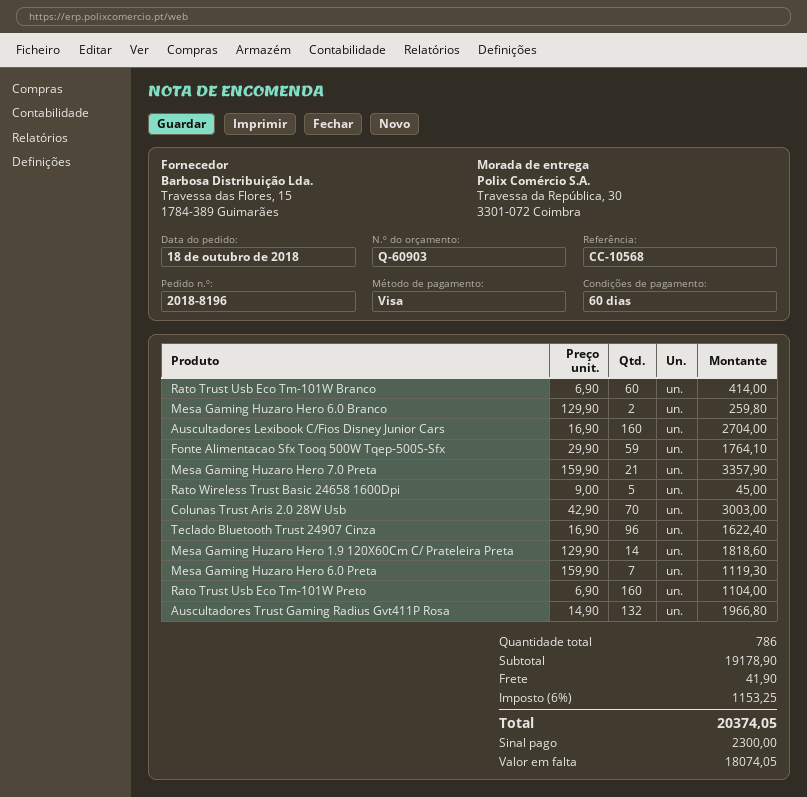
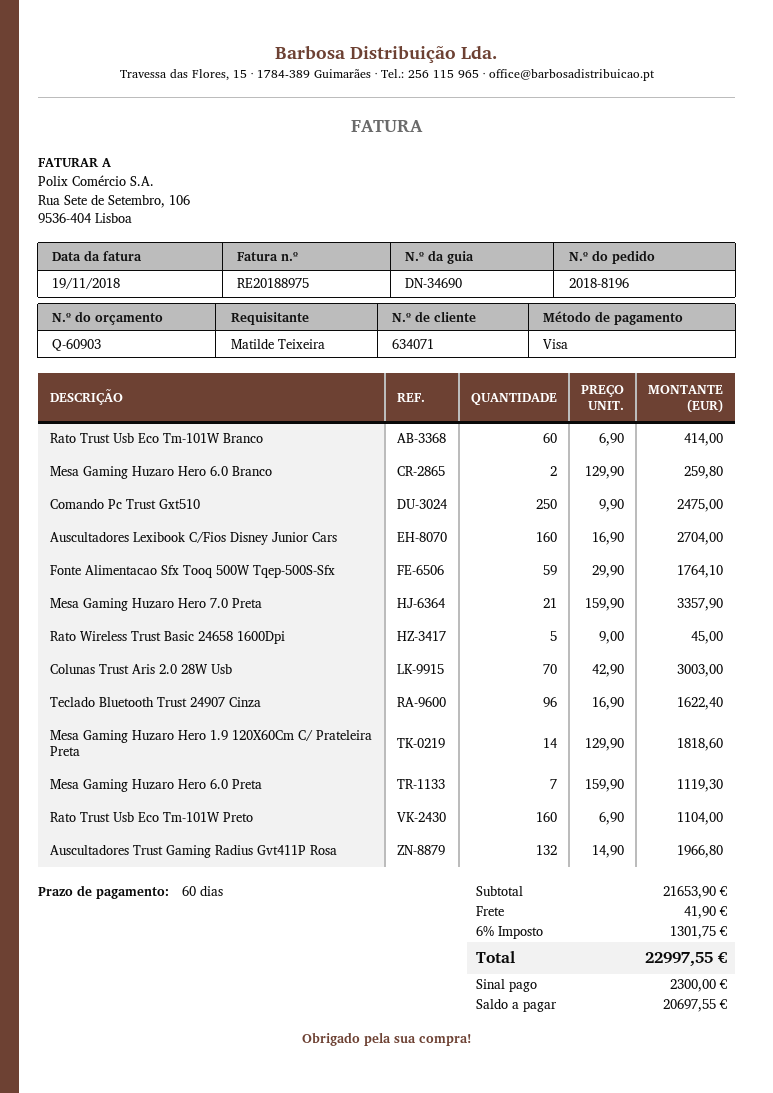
Comando Pc Trust Gxt510: none -> 250 x 9.90 = 2475.00
subtotal: 19178.90 -> 21653.90
tax: 6% = 1153.25 -> 6% = 1301.75
total: 20374.05 -> 22997.55
balance: 18074.05 -> 20697.55

